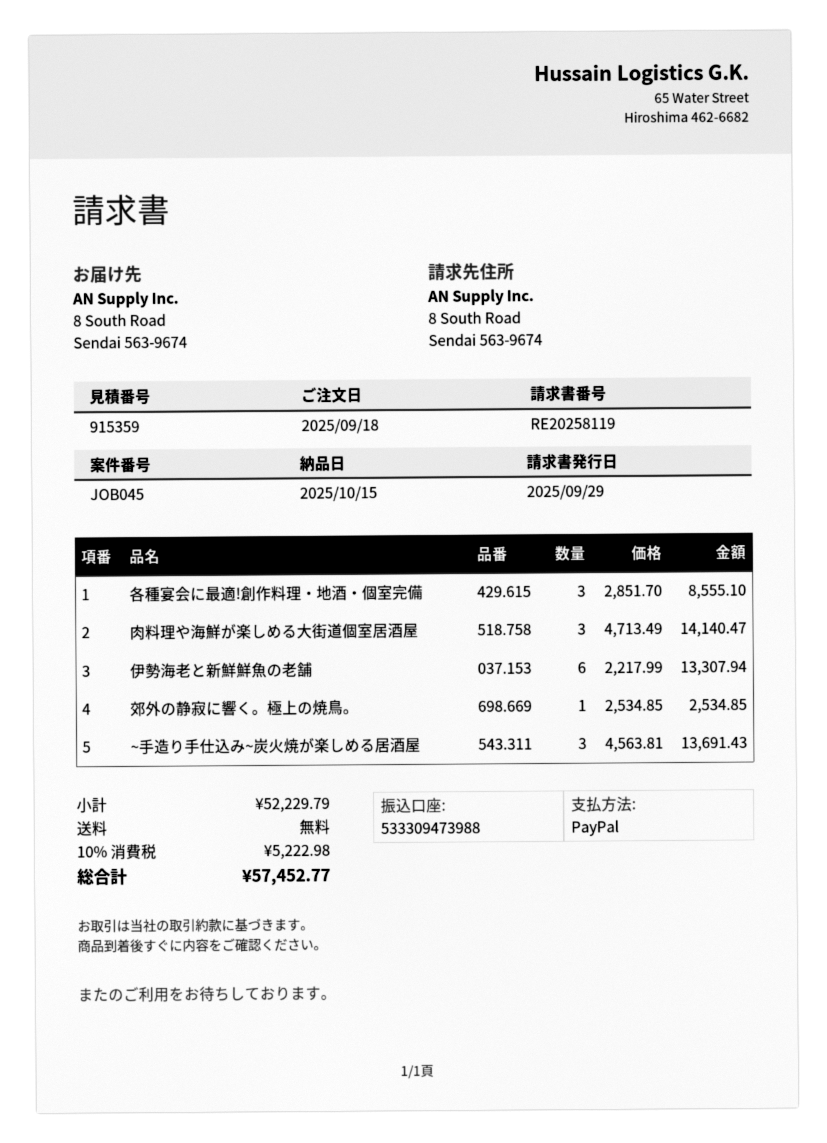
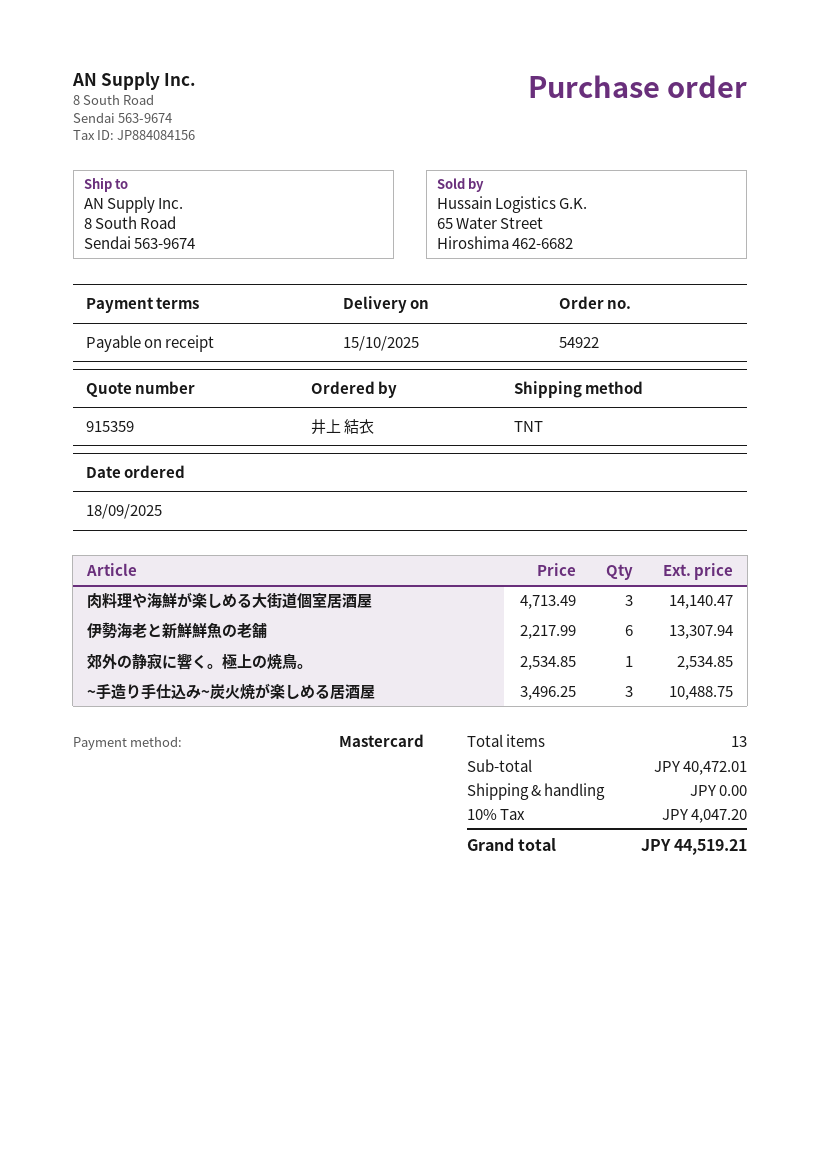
payment method: PayPal -> Mastercard
各種宴会に最適!創作料理・地酒・個室完備: 3 x 2851.70 = 8555.10 -> none
~手造り手仕込み~炭火焼が楽しめる居酒屋: 3 x 4563.81 = 13691.43 -> 3 x 3496.25 = 10488.75
subtotal: 52229.79 -> 40472.01
tax: 10% = 5222.98 -> 10% = 4047.20
total: 57452.77 -> 44519.21

